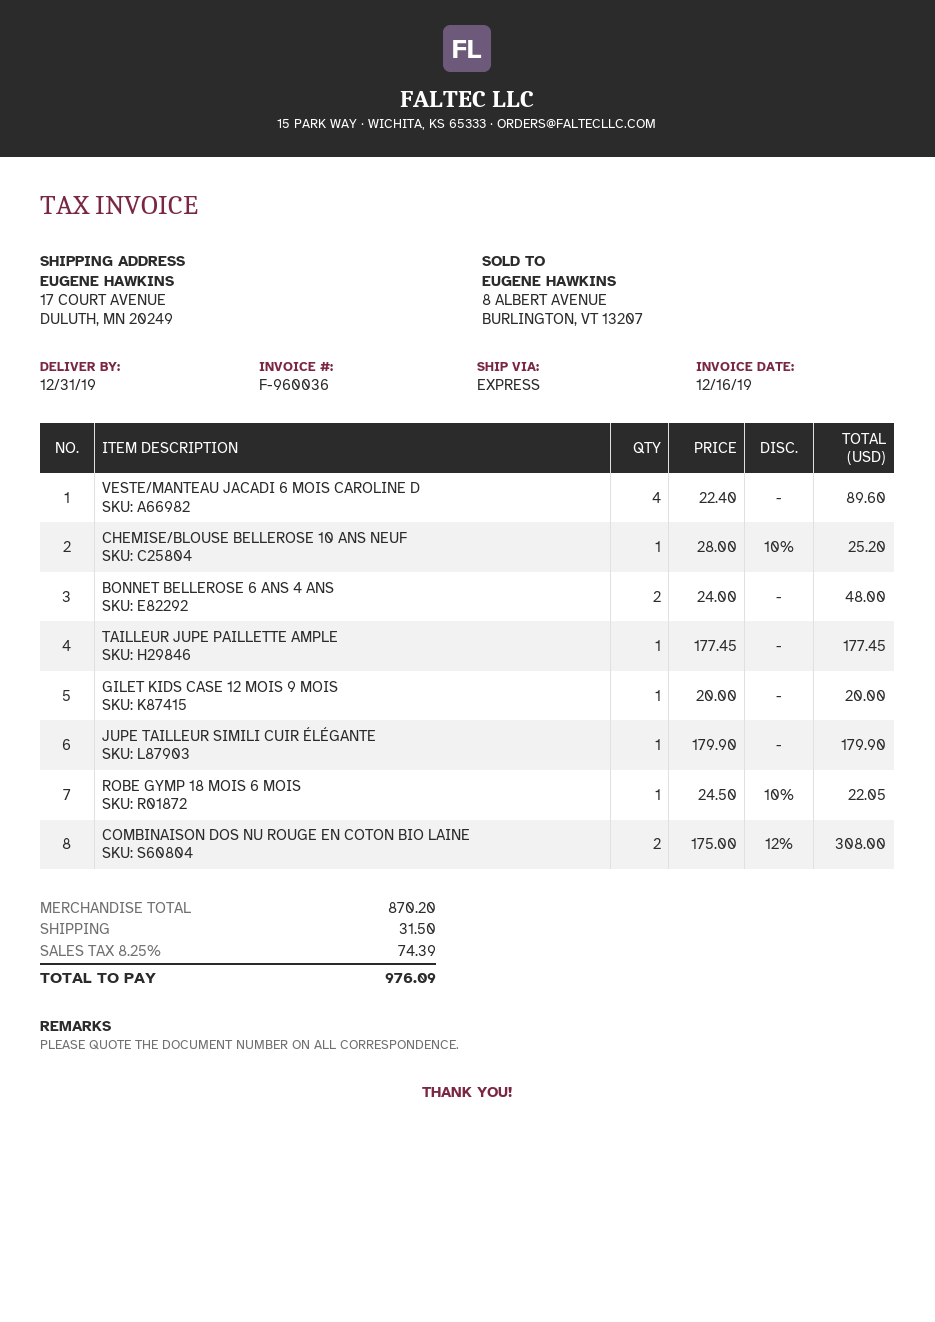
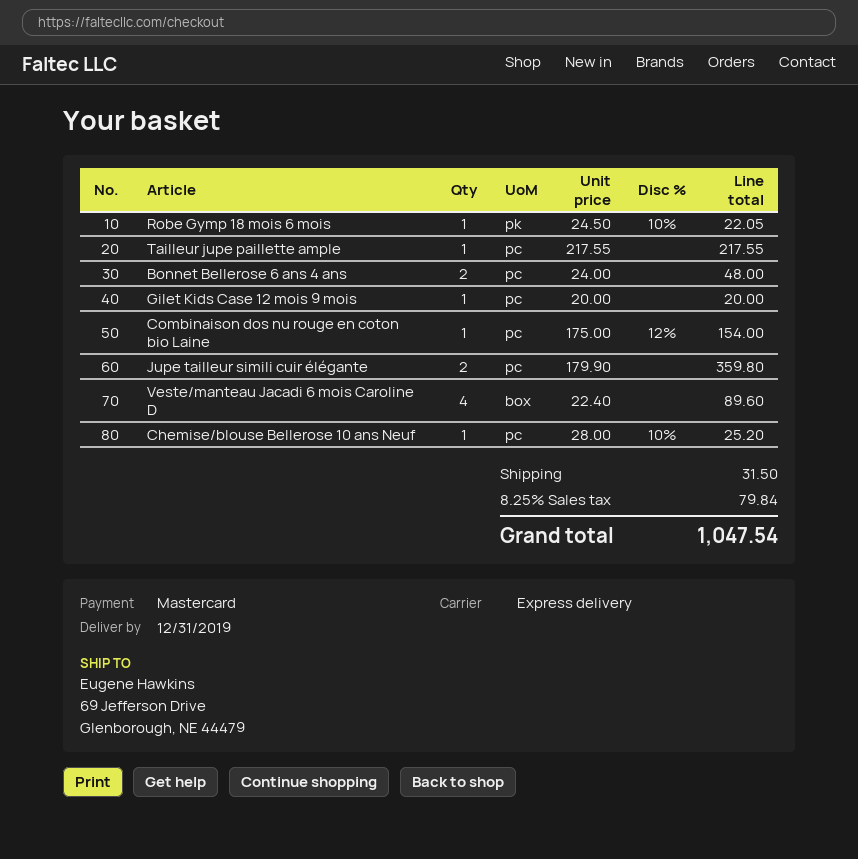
ship to: 17 COURT AVENUE, DULUTH, MN 20249 -> 69 Jefferson Drive, Glenborough, NE 44479
TAILLEUR JUPE PAILLETTE AMPLE: 1 x 177.45 = 177.45 -> 1 x 217.55 = 217.55
JUPE TAILLEUR SIMILI CUIR ÉLÉGANTE: 1 x 179.90 = 179.90 -> 2 x 179.90 = 359.80
COMBINAISON DOS NU ROUGE EN COTON BIO LAINE: 2 x 175.00 - 12% = 308.00 -> 1 x 175.00 - 12% = 154.00
tax: 8.25% = 74.39 -> 8.25% = 79.84
total: 976.09 -> 1047.54

